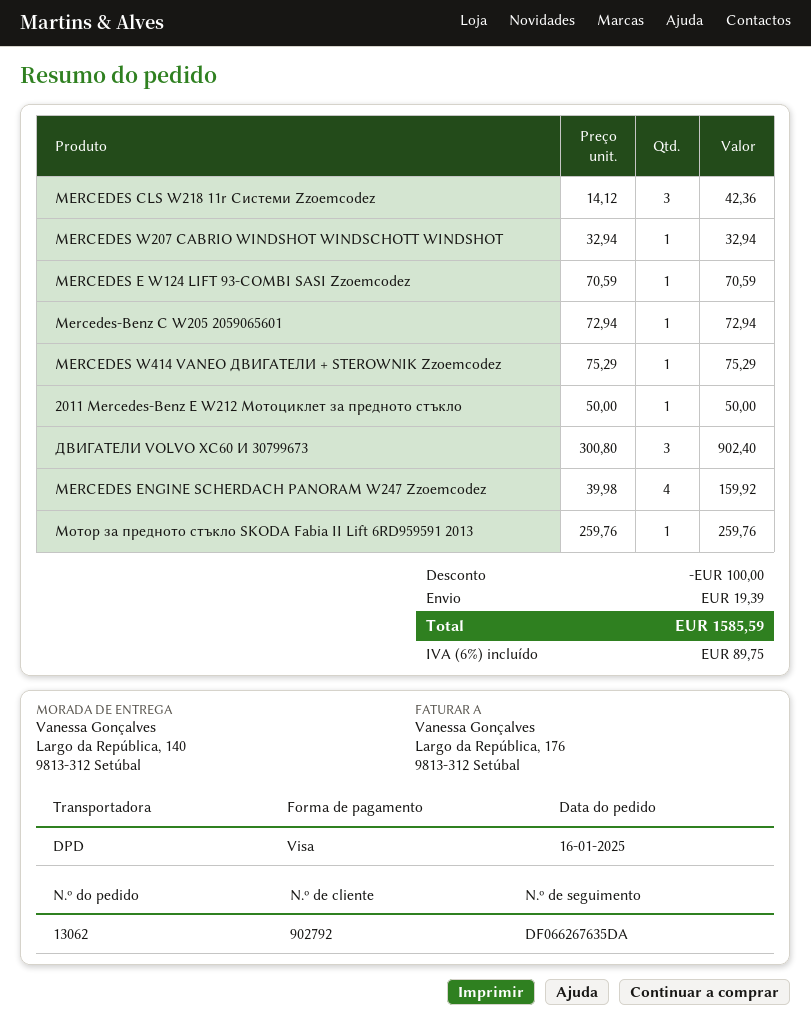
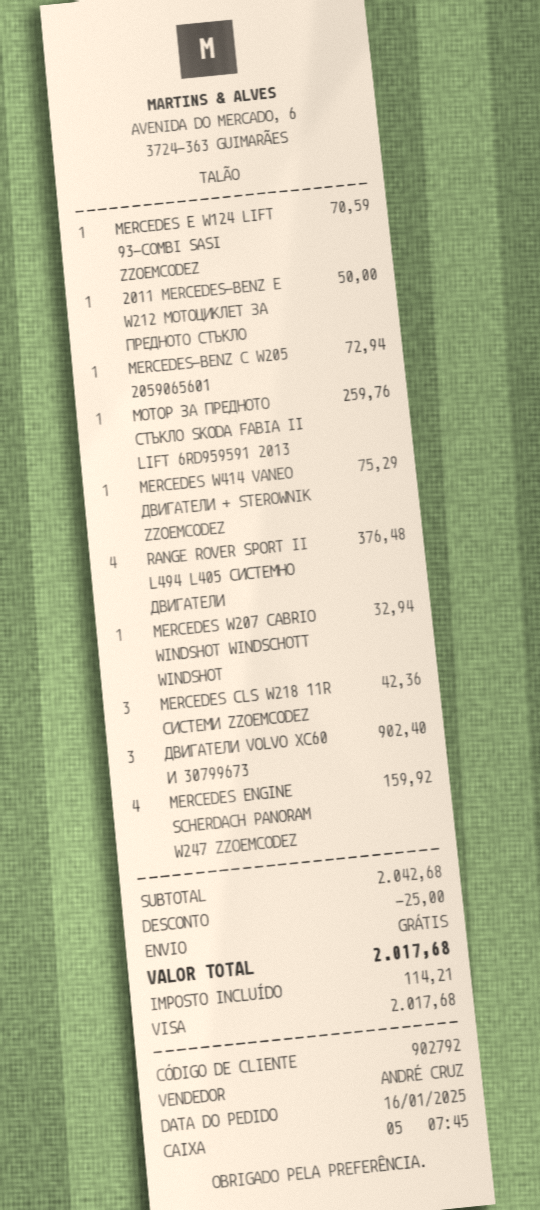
RANGE ROVER SPORT II L494 L405 СИСТЕМНО ДВИГАТЕЛИ: none -> 4 for 376.48
discount: 100.00 -> 25.00
shipping: 19.39 -> 0.00
tax: 89.75 -> 114.21
total: 1585.59 -> 2017.68

